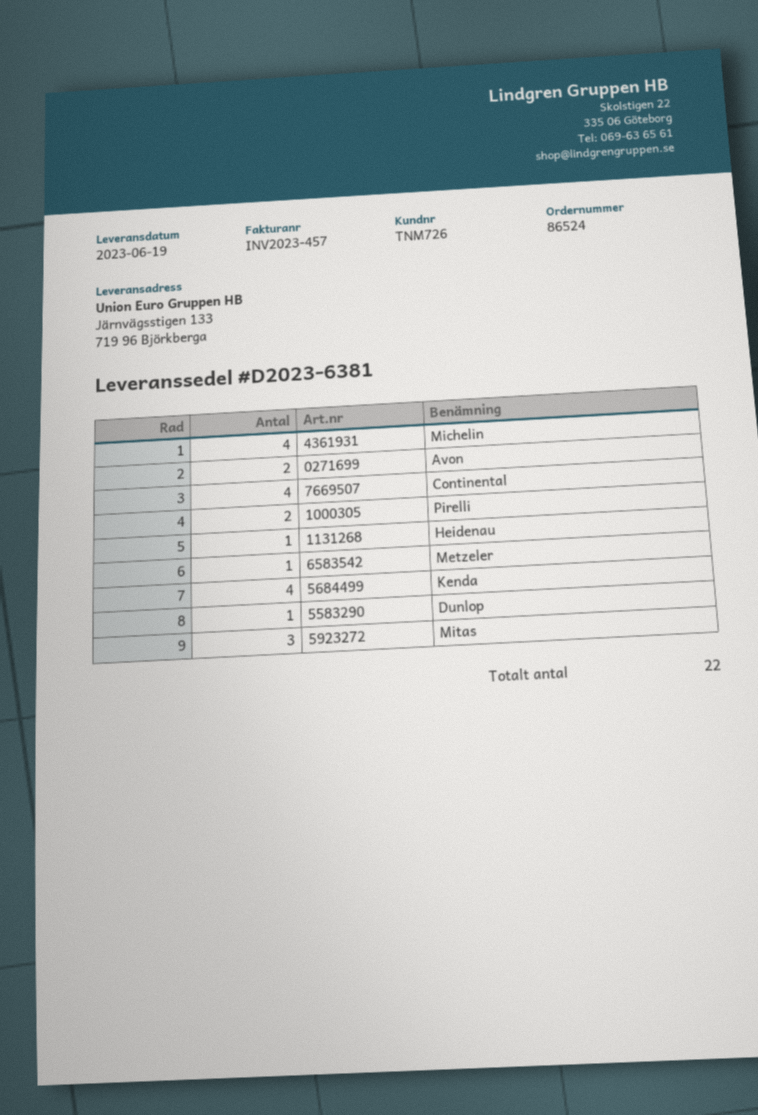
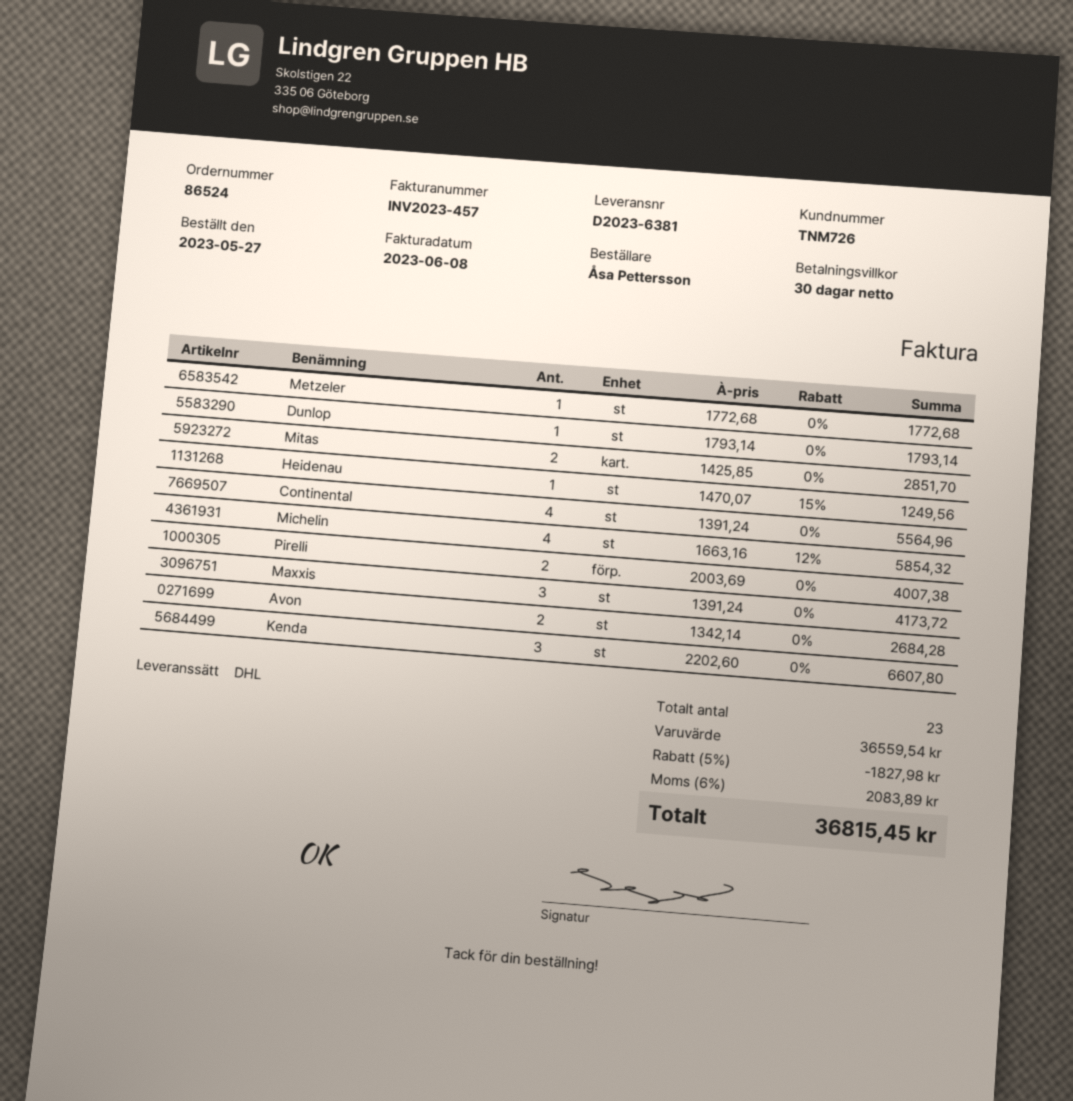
Kenda: 4 -> 3
Mitas: 3 -> 2
Maxxis: none -> 3
total quantity: 22 -> 23

